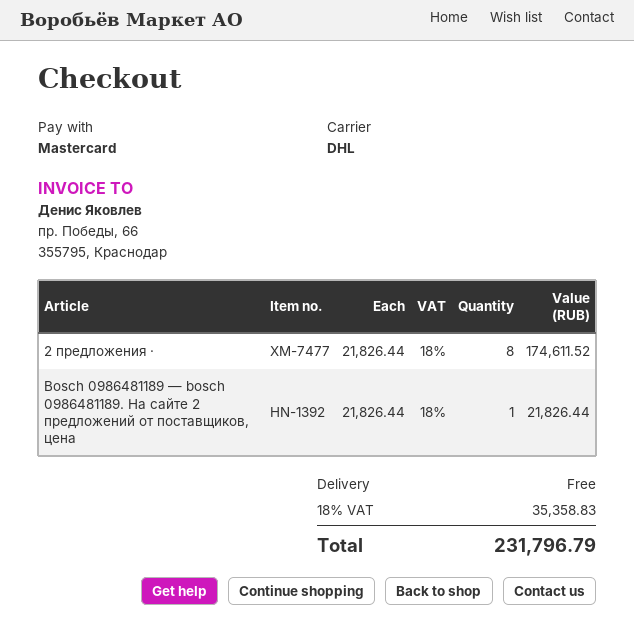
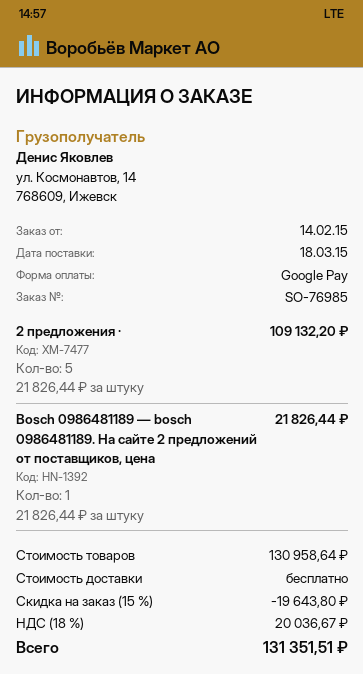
payment method: Mastercard -> Google Pay
2 предложения ·: 8 x 21826.44 = 174611.52 -> 5 x 21826.44 = 109132.20
discount: none -> 15% = 19643.80
tax: 18% = 35358.83 -> 18% = 20036.67
total: 231796.79 -> 131351.51

